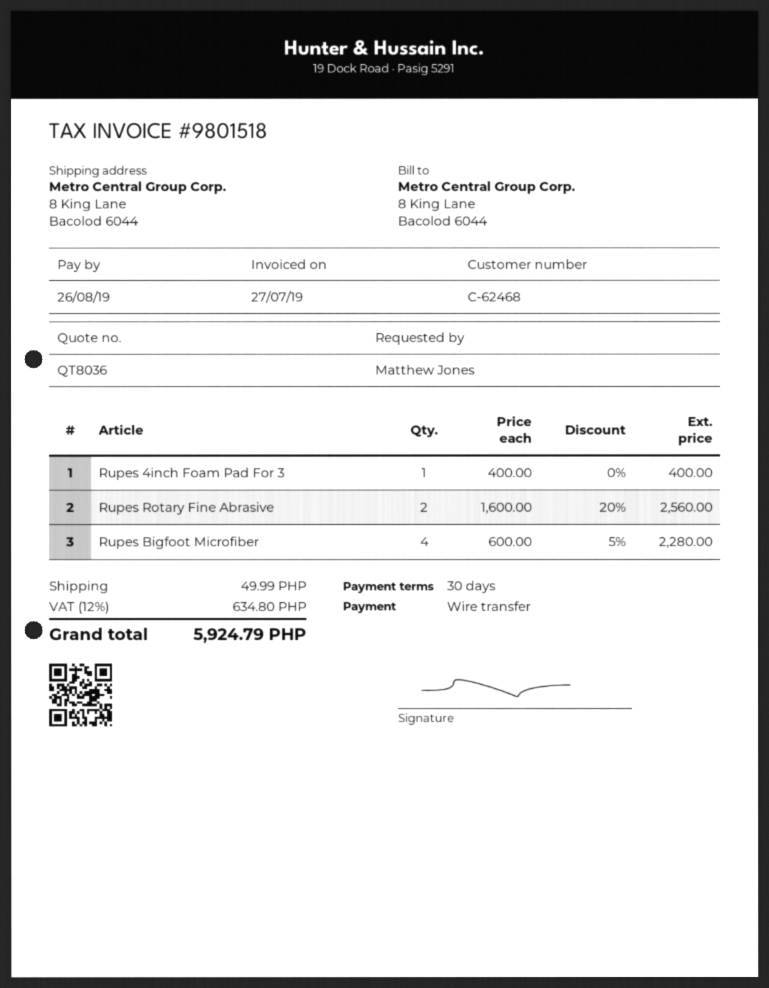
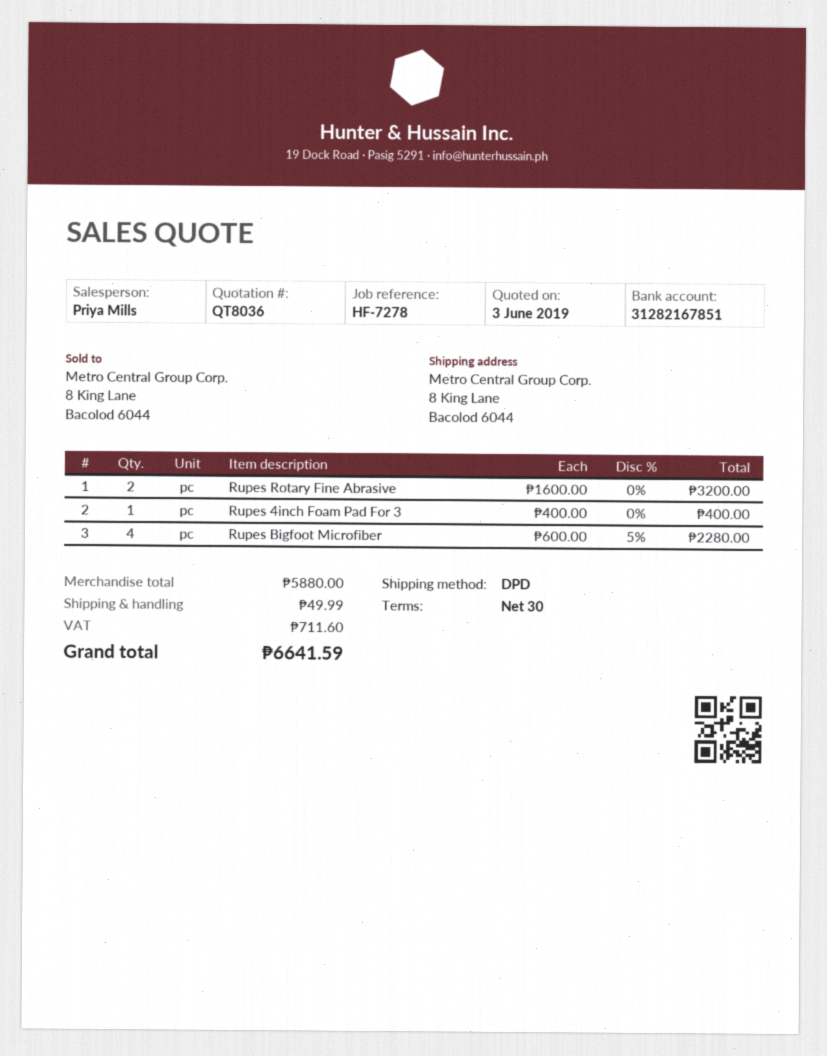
Rupes Rotary Fine Abrasive: 2 x 1600.00 - 20% = 2560.00 -> 2 x 1600.00 = 3200.00
tax: 634.80 -> 711.60
total: 5924.79 -> 6641.59

